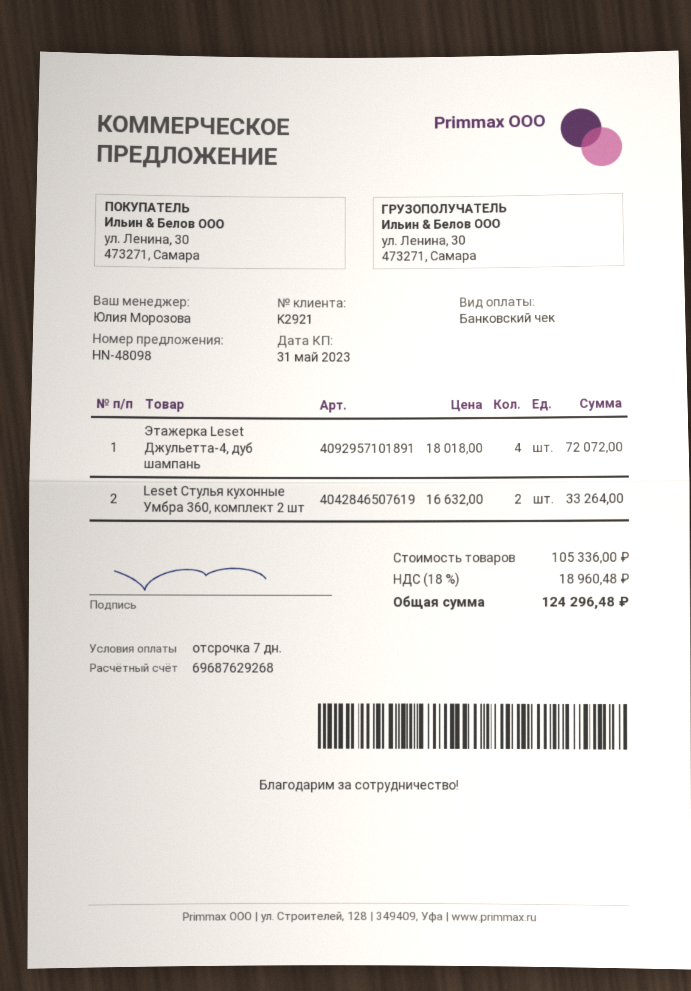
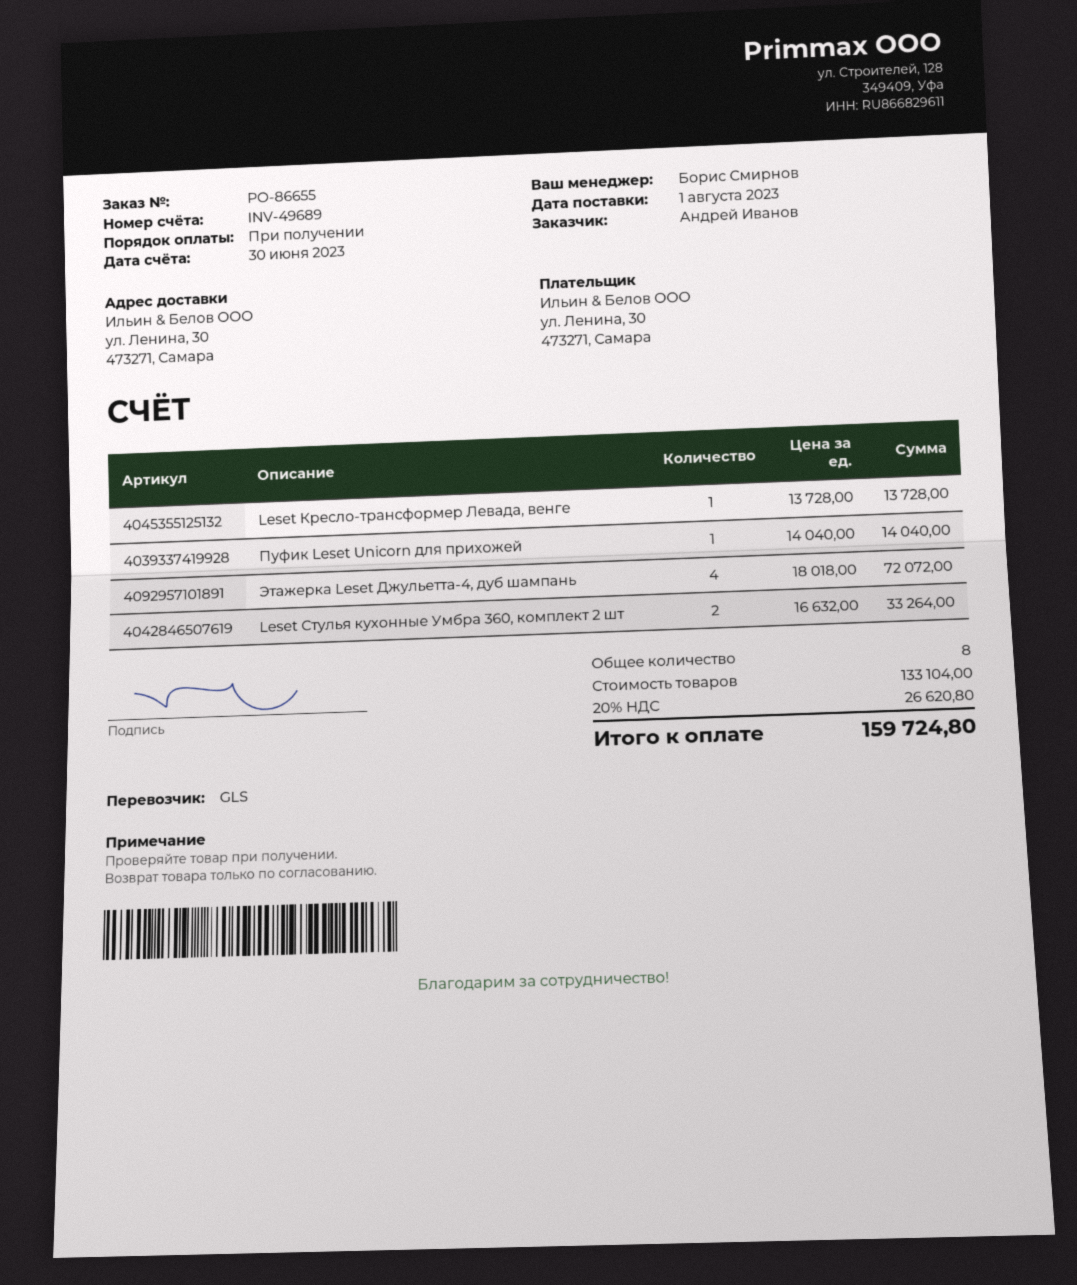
payment terms: 7 days -> on receipt
sales rep: Юлия Морозова -> Борис Смирнов
Leset Кресло-трансформер Левада, венге: none -> 1 x 13728.00 = 13728.00
Пуфик Leset Unicorn для прихожей: none -> 1 x 14040.00 = 14040.00
subtotal: 105336.00 -> 133104.00
tax: 18% = 18960.48 -> 20% = 26620.80
total: 124296.48 -> 159724.80

